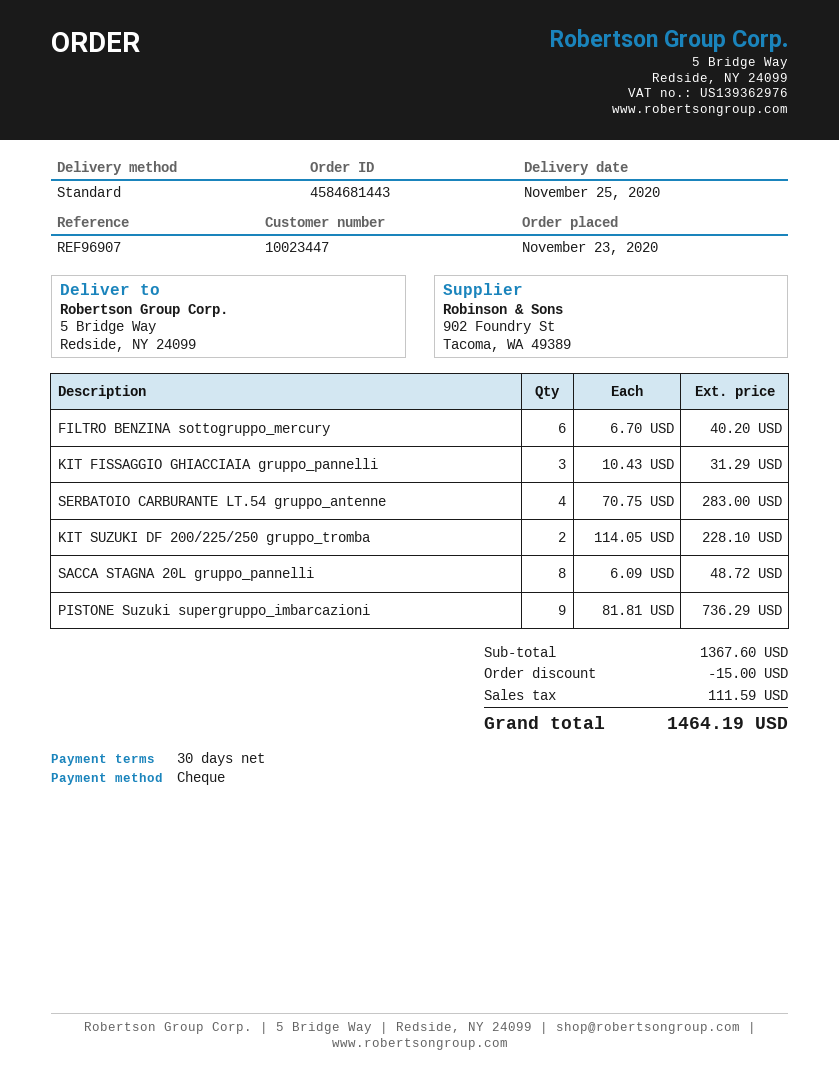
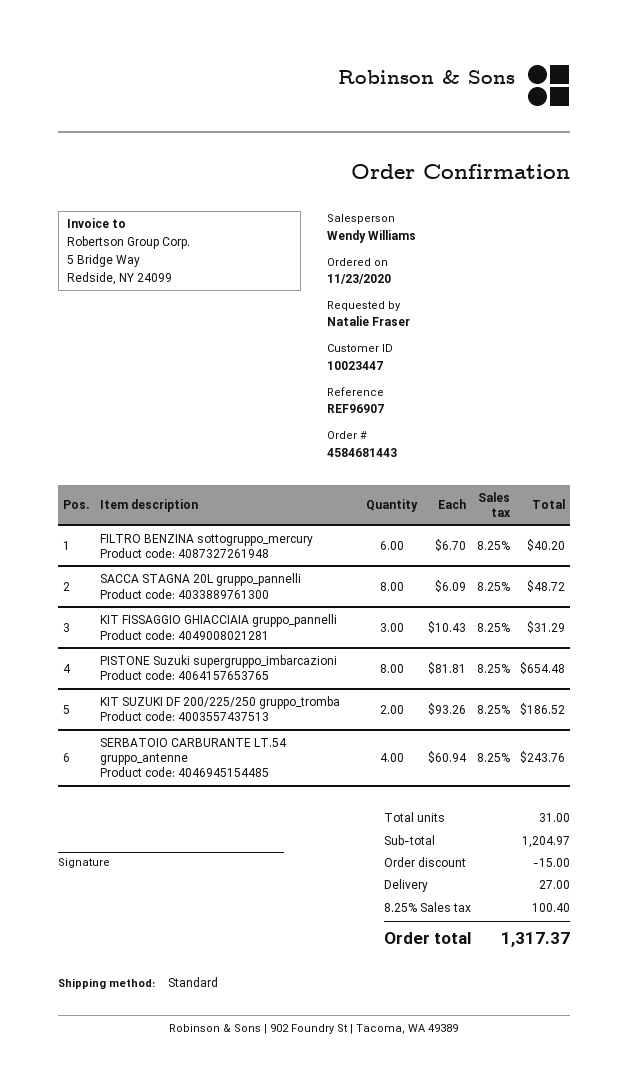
SERBATOIO CARBURANTE LT.54 gruppo_antenne: 4 x 70.75 = 283.00 -> 4 x 60.94 = 243.76
KIT SUZUKI DF 200/225/250 gruppo_tromba: 2 x 114.05 = 228.10 -> 2 x 93.26 = 186.52
PISTONE Suzuki supergruppo_imbarcazioni: 9 x 81.81 = 736.29 -> 8 x 81.81 = 654.48
subtotal: 1367.60 -> 1204.97
shipping: none -> 27.00
tax: 111.59 -> 100.40
total: 1464.19 -> 1317.37

